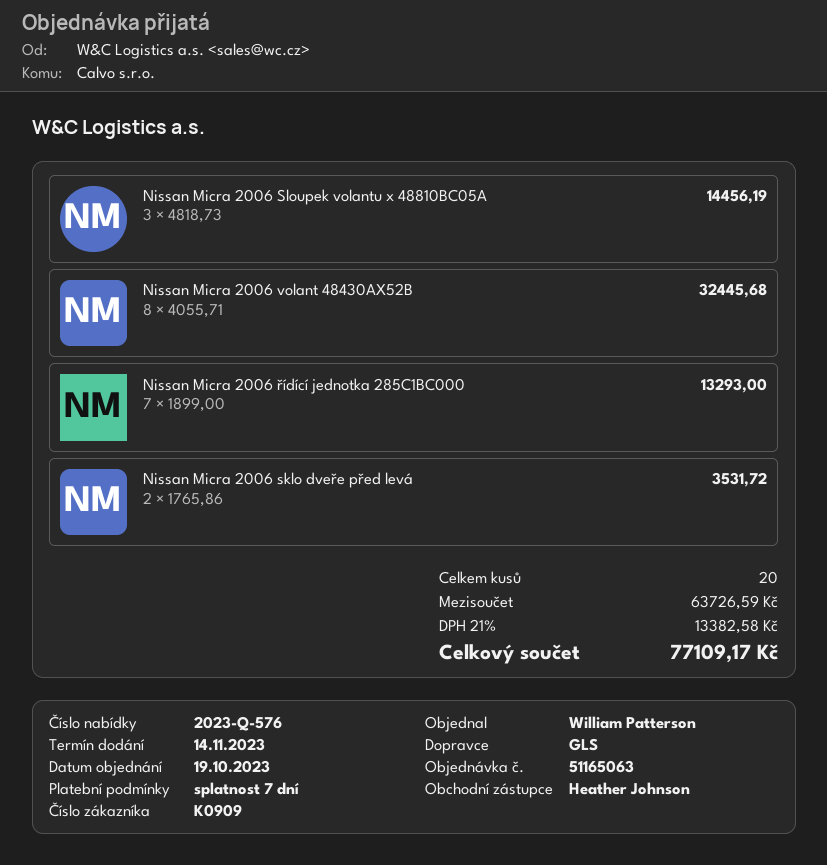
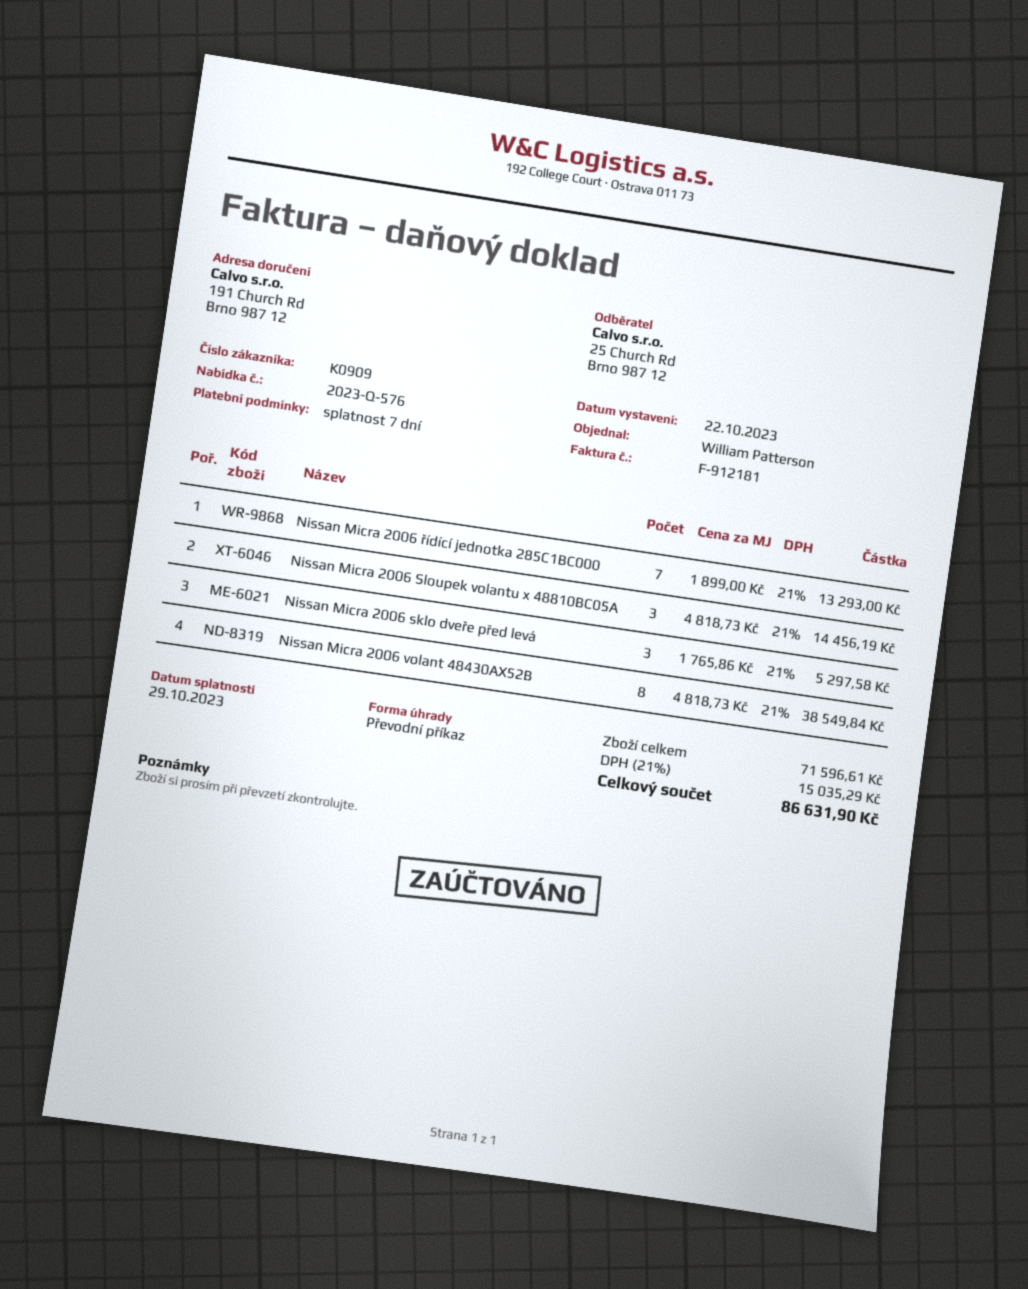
Nissan Micra 2006 volant 48430AX52B: 8 x 4055.71 = 32445.68 -> 8 x 4818.73 = 38549.84
Nissan Micra 2006 sklo dveře před levá: 2 x 1765.86 = 3531.72 -> 3 x 1765.86 = 5297.58
subtotal: 63726.59 -> 71596.61
tax: 21% = 13382.58 -> 21% = 15035.29
total: 77109.17 -> 86631.90

